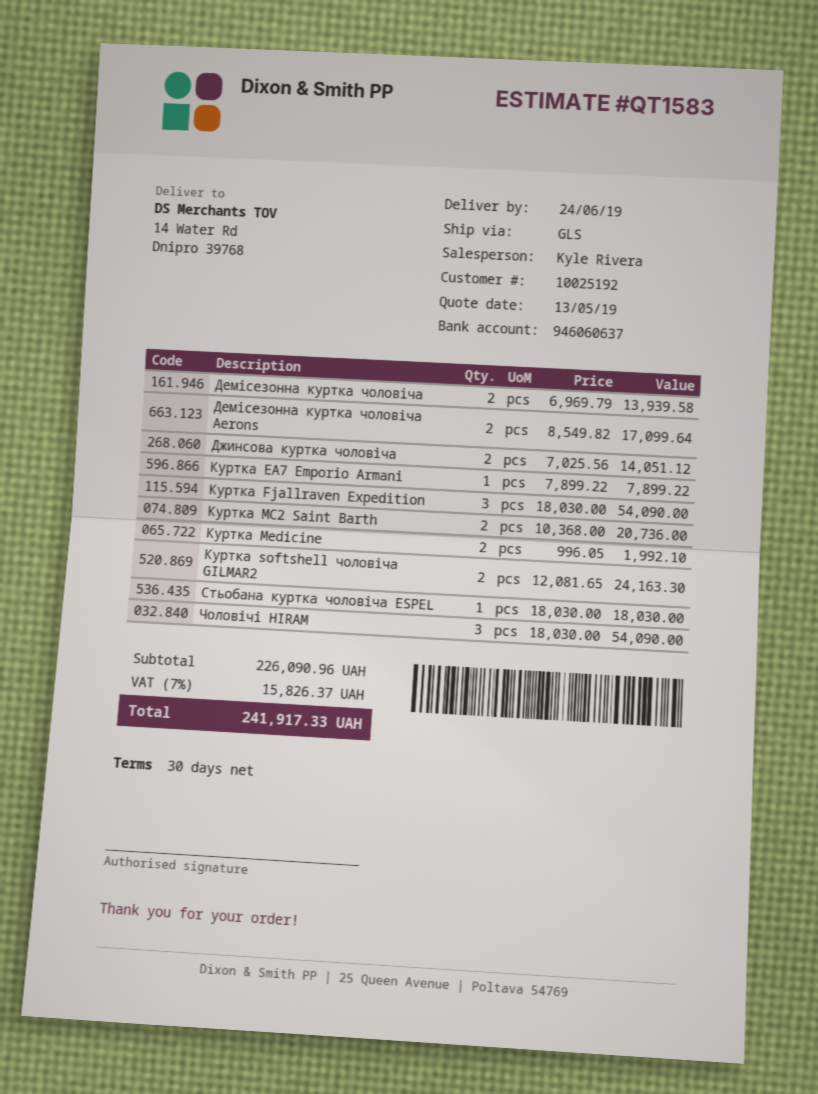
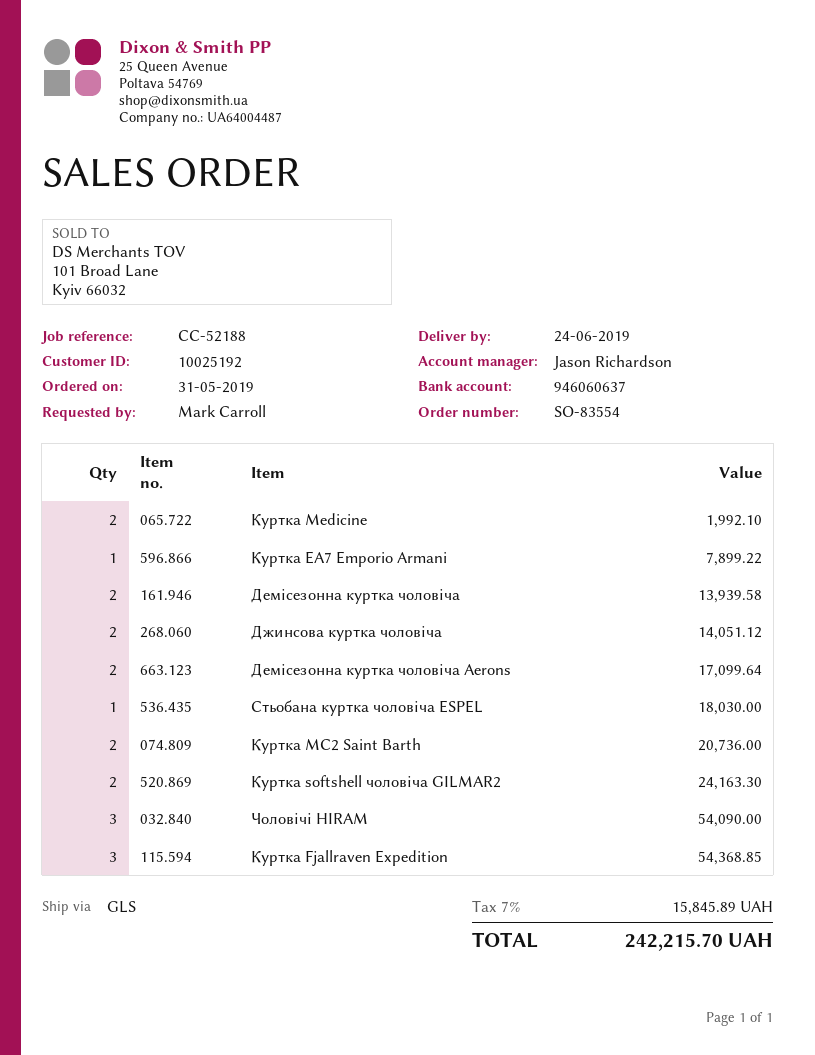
sales rep: Kyle Rivera -> Jason Richardson
Куртка Fjallraven Expedition: 3 for 54090.00 -> 3 for 54368.85
tax: 7% = 15826.37 -> 7% = 15845.89
total: 241917.33 -> 242215.70

